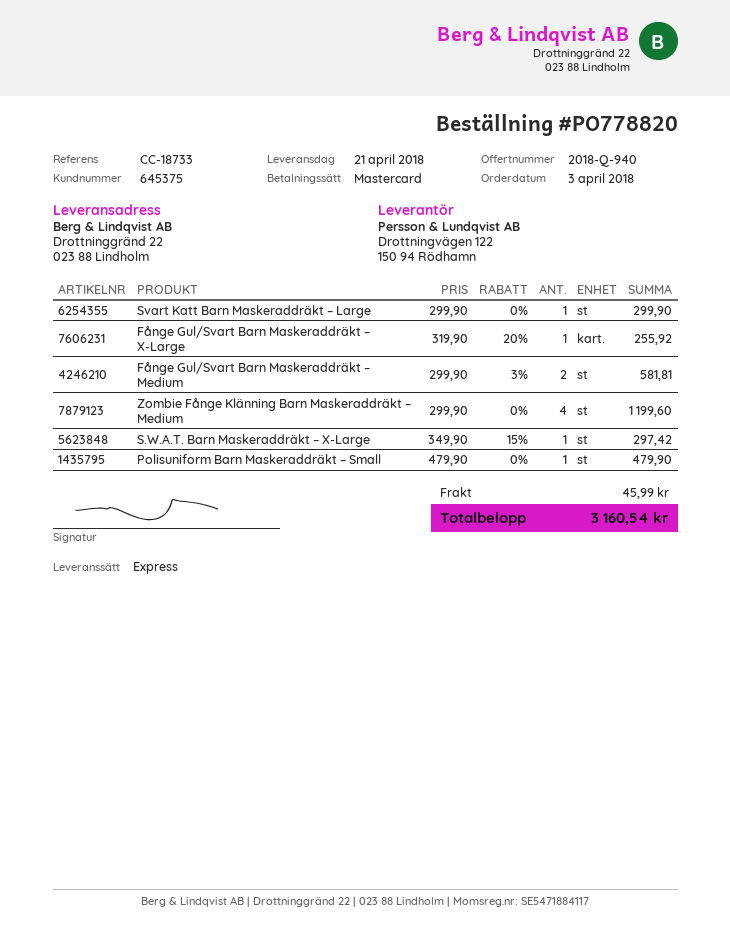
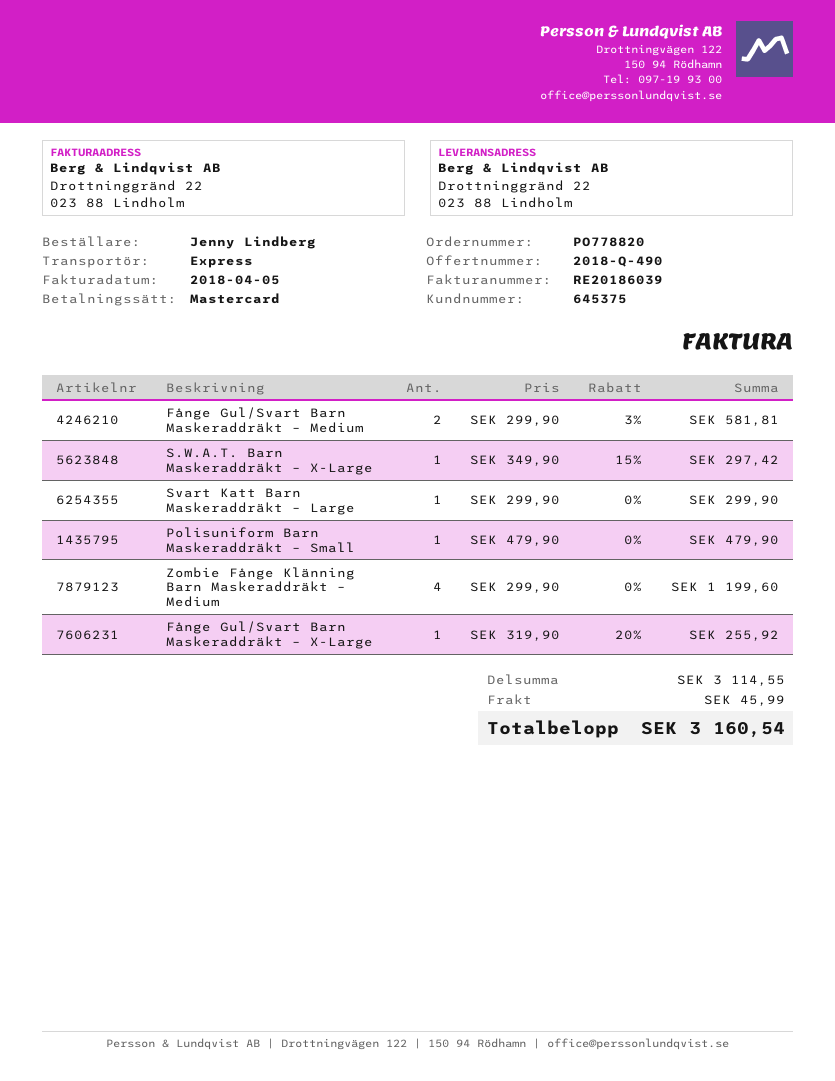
quote number: 2018-Q-940 -> 2018-Q-490

